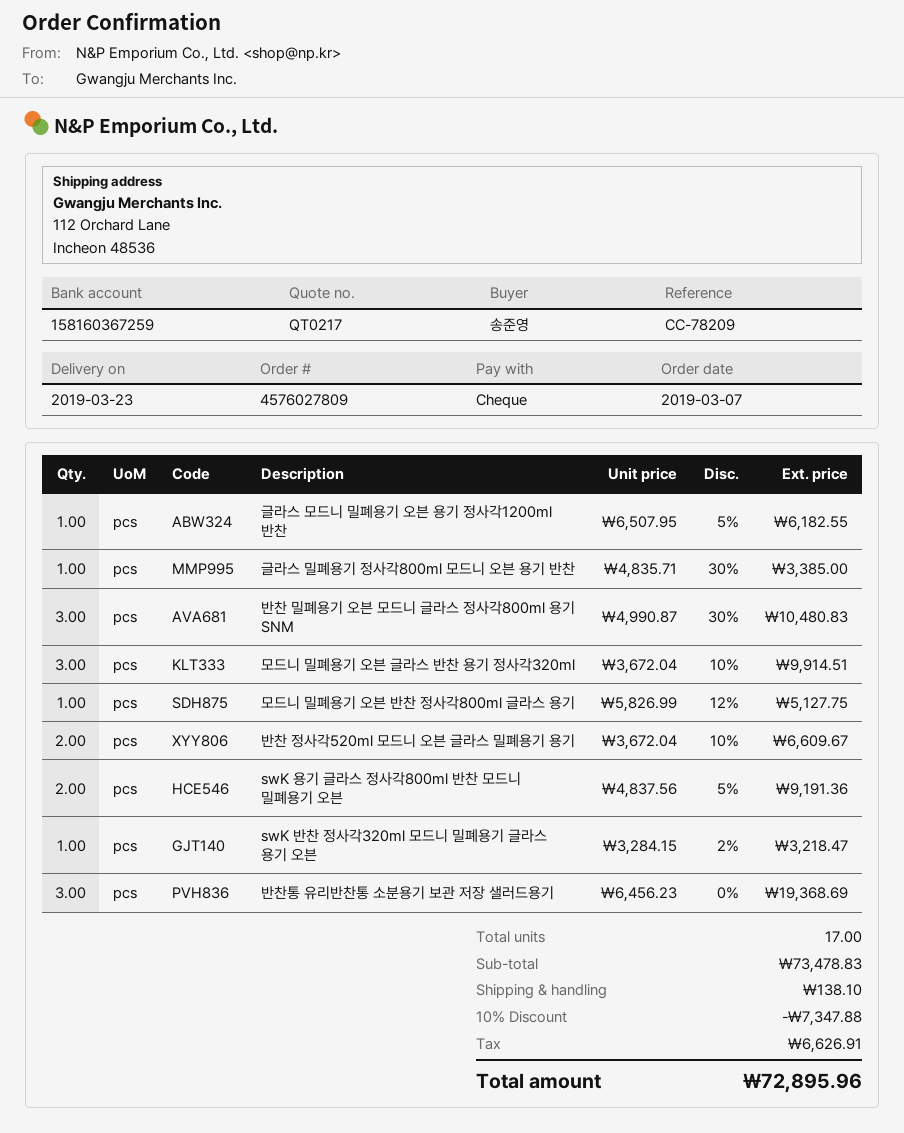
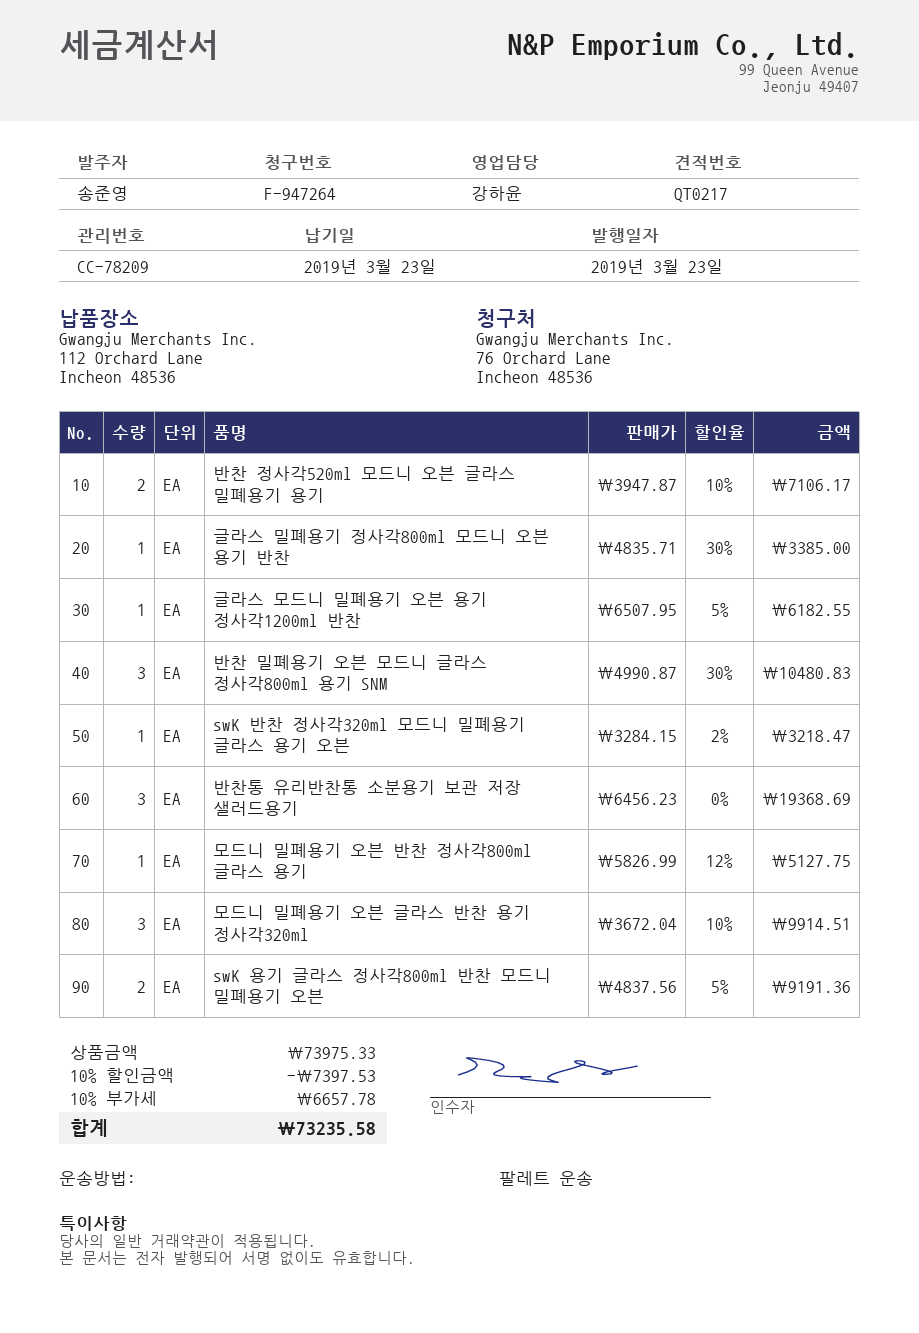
반찬 정사각520ml 모드니 오븐 글라스 밀폐용기 용기: 2 x 3672.04 - 10% = 6609.67 -> 2 x 3947.87 - 10% = 7106.17
subtotal: 73478.83 -> 73975.33
discount: 10% = 7347.88 -> 10% = 7397.53
shipping: 138.10 -> none
tax: 6626.91 -> 6657.78
total: 72895.96 -> 73235.58

